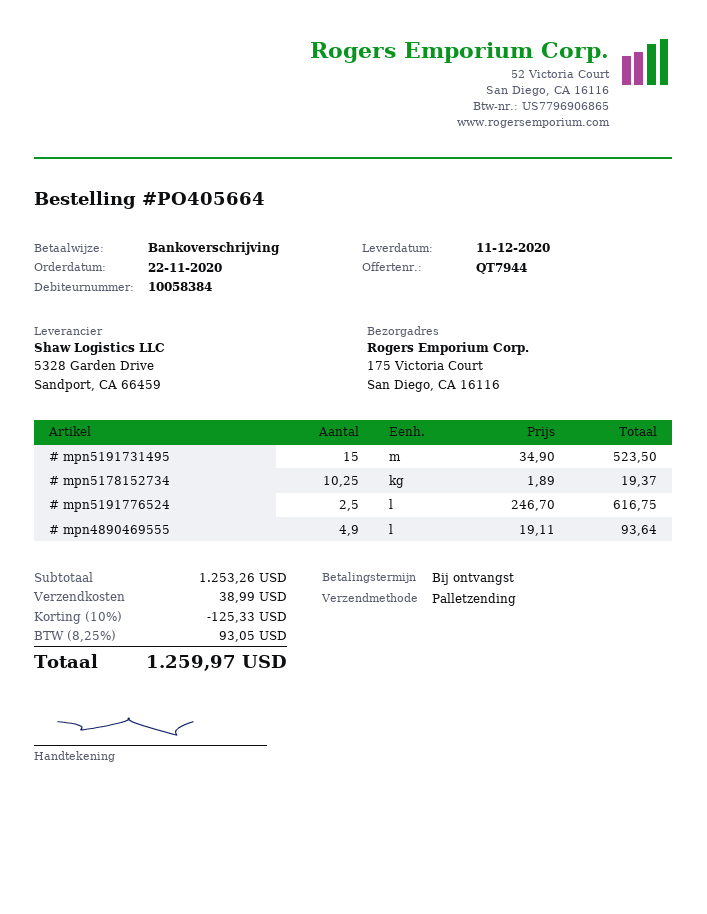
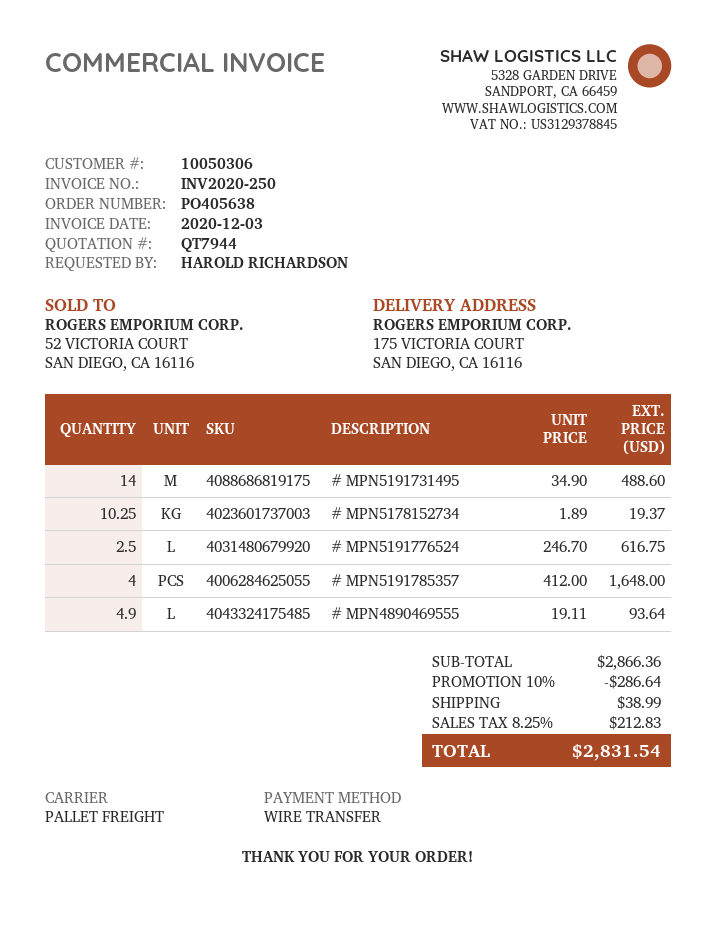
order number: PO405664 -> PO405638
customer number: 10058384 -> 10050306
# mpn5191731495: 15 x 34.90 = 523.50 -> 14 x 34.90 = 488.60
# MPN5191785357: none -> 4 x 412.00 = 1648.00
subtotal: 1253.26 -> 2866.36
discount: 10% = 125.33 -> 10% = 286.64
tax: 8.25% = 93.05 -> 8.25% = 212.83
total: 1259.97 -> 2831.54

